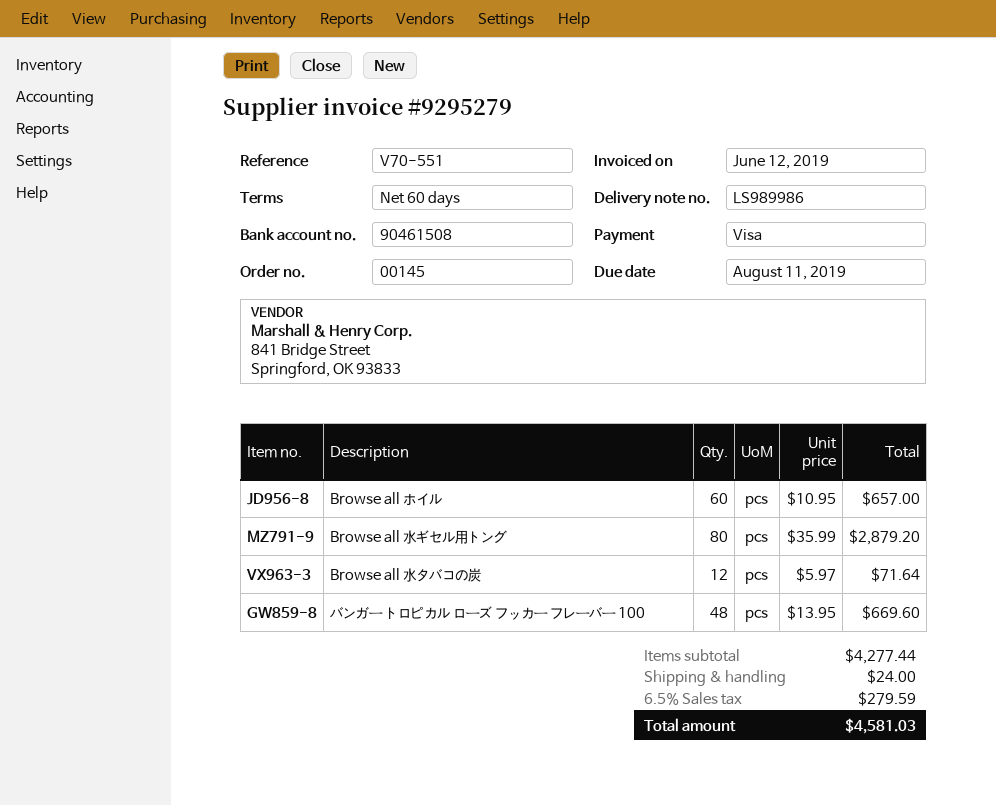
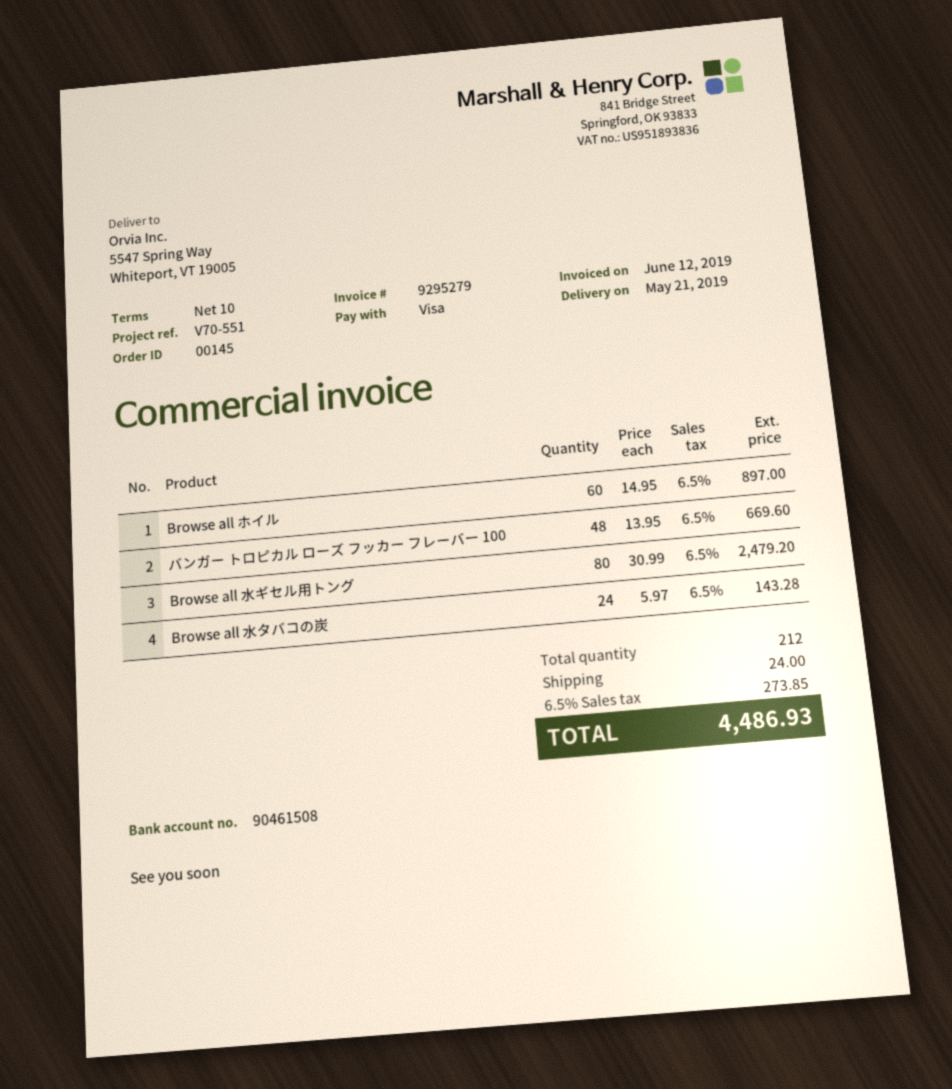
payment terms: 60 days -> 10 days
Browse all ホイル: 60 x 10.95 = 657.00 -> 60 x 14.95 = 897.00
Browse all 水ギセル用トング: 80 x 35.99 = 2879.20 -> 80 x 30.99 = 2479.20
Browse all 水タバコの炭: 12 x 5.97 = 71.64 -> 24 x 5.97 = 143.28
tax: 6.5% = 279.59 -> 6.5% = 273.85
total: 4581.03 -> 4486.93

